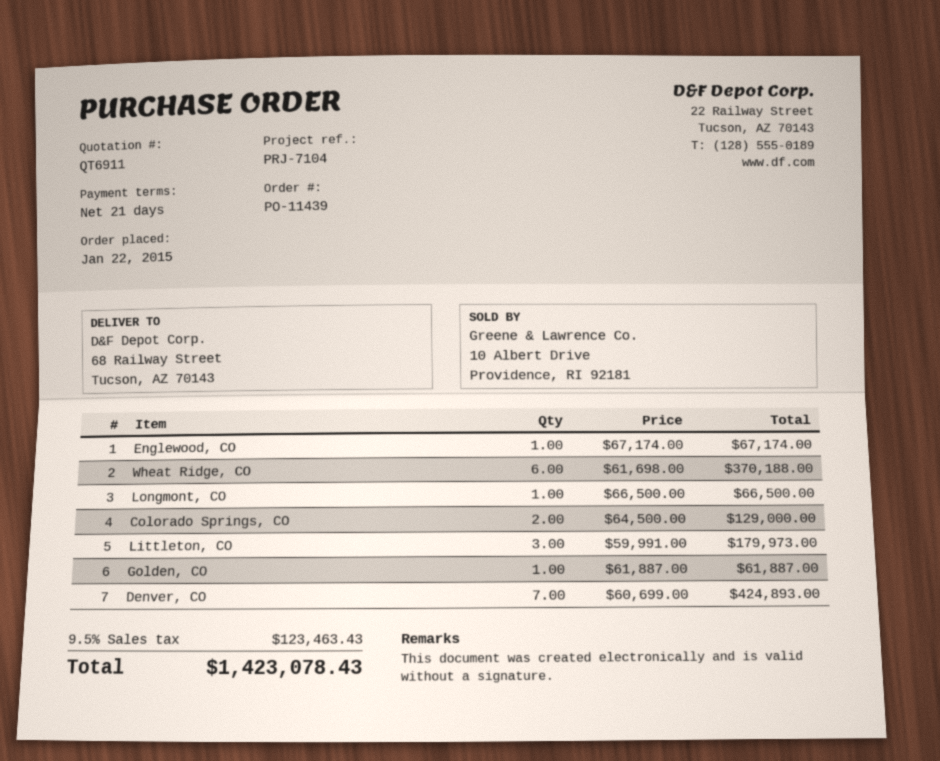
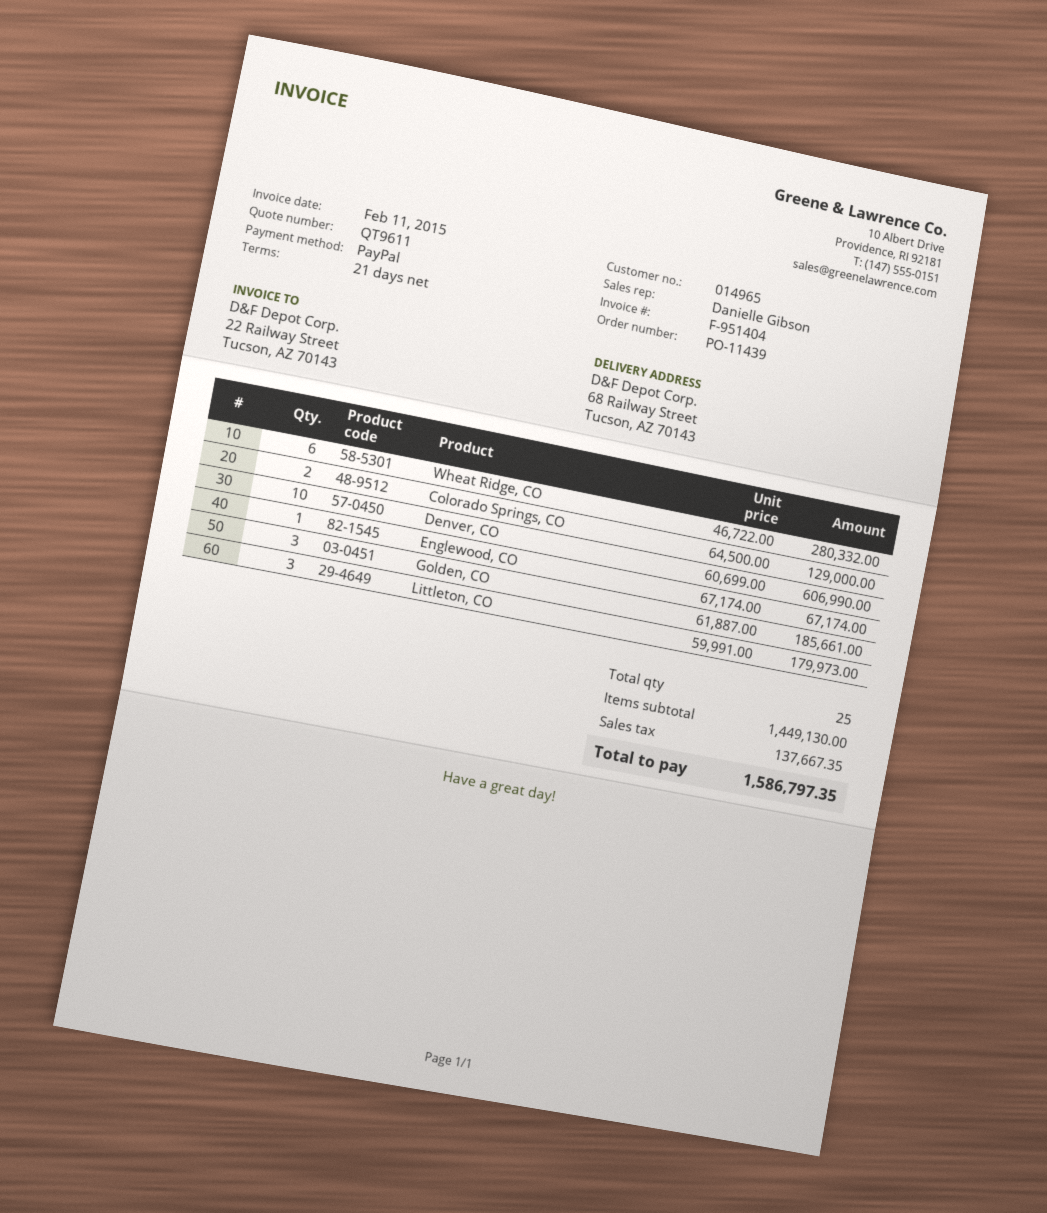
quote number: QT6911 -> QT9611
Wheat Ridge, CO: 6 x 61698.00 = 370188.00 -> 6 x 46722.00 = 280332.00
Longmont, CO: 1 x 66500.00 = 66500.00 -> none
Golden, CO: 1 x 61887.00 = 61887.00 -> 3 x 61887.00 = 185661.00
Denver, CO: 7 x 60699.00 = 424893.00 -> 10 x 60699.00 = 606990.00
tax: 123463.43 -> 137667.35
total: 1423078.43 -> 1586797.35

